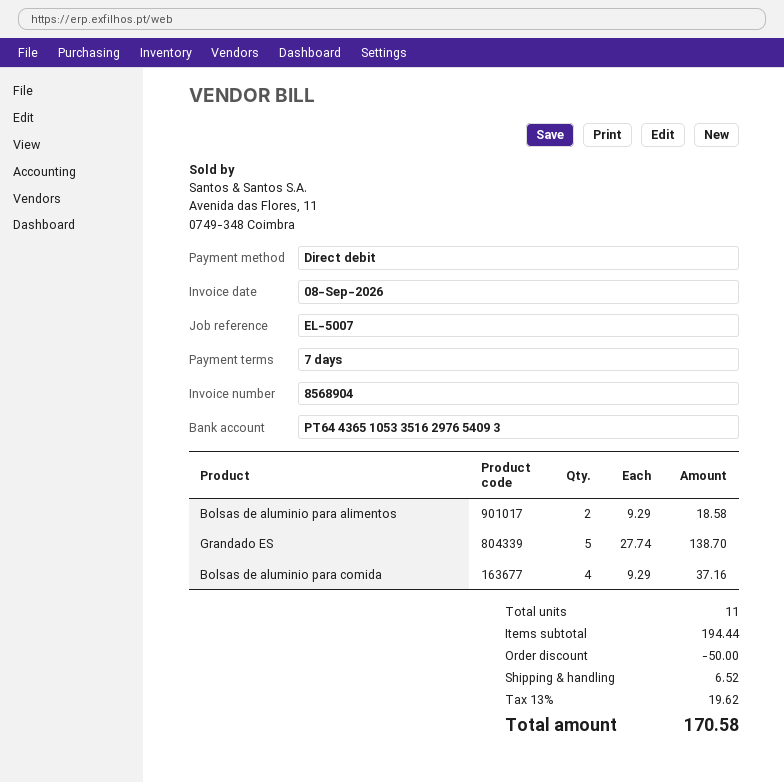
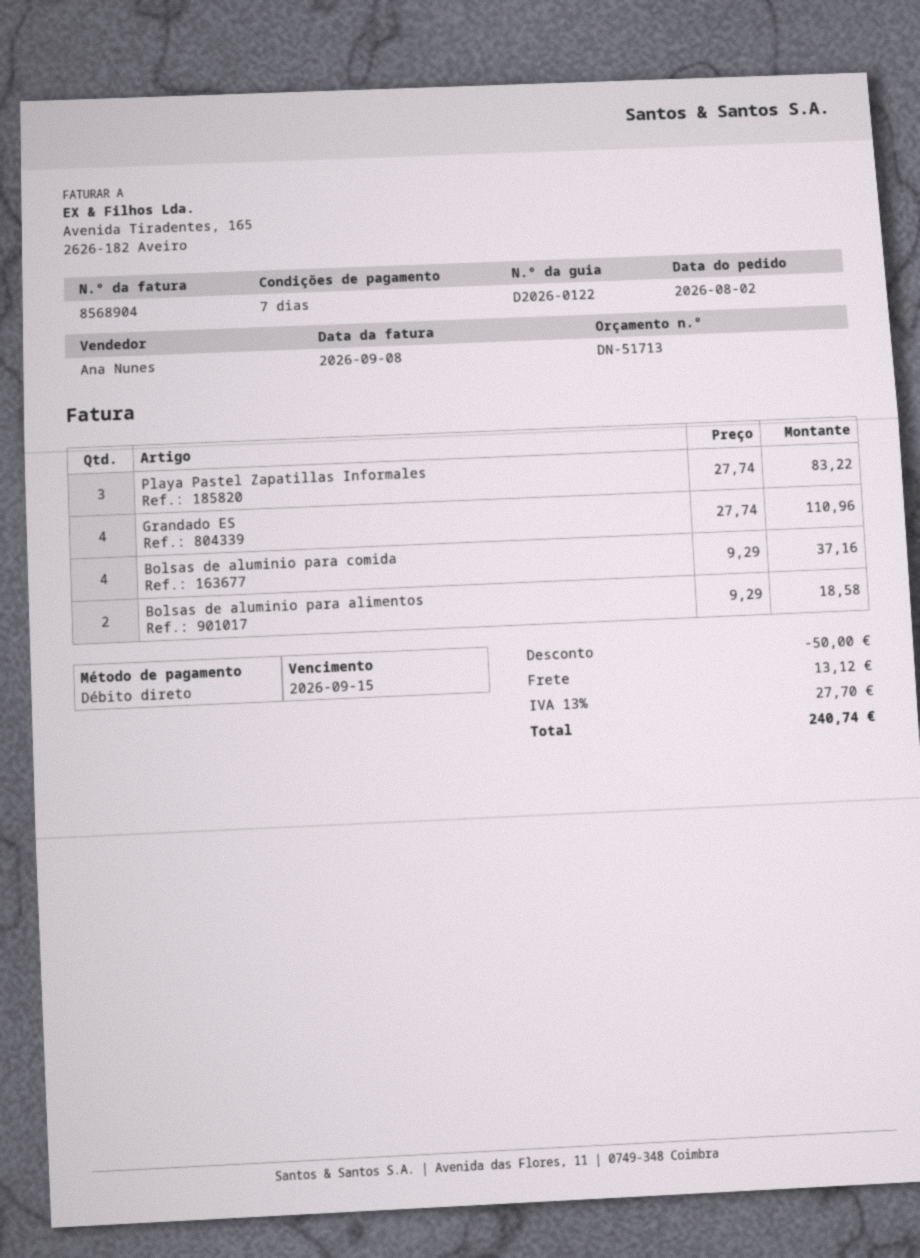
Grandado ES: 5 x 27.74 = 138.70 -> 4 x 27.74 = 110.96
Playa Pastel Zapatillas Informales: none -> 3 x 27.74 = 83.22
shipping: 6.52 -> 13.12
tax: 13% = 19.62 -> 13% = 27.70
total: 170.58 -> 240.74

